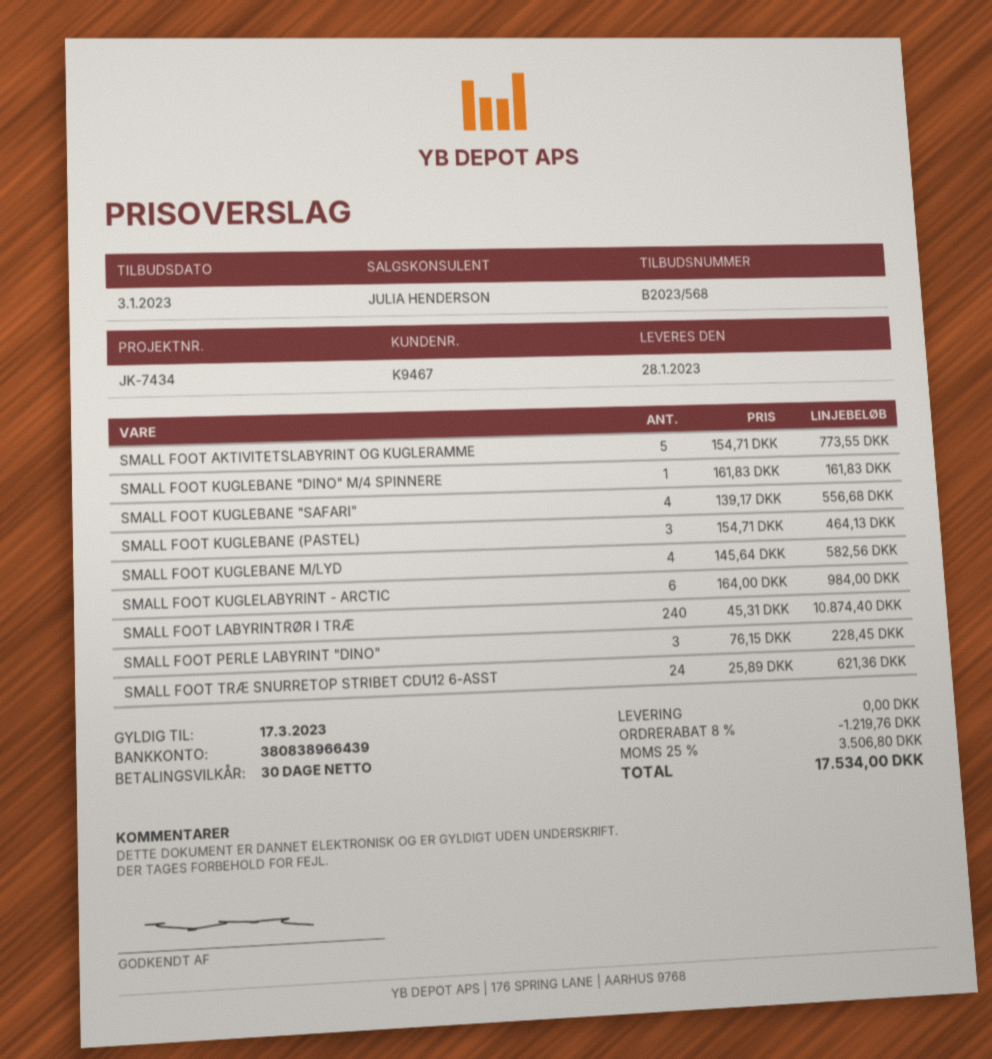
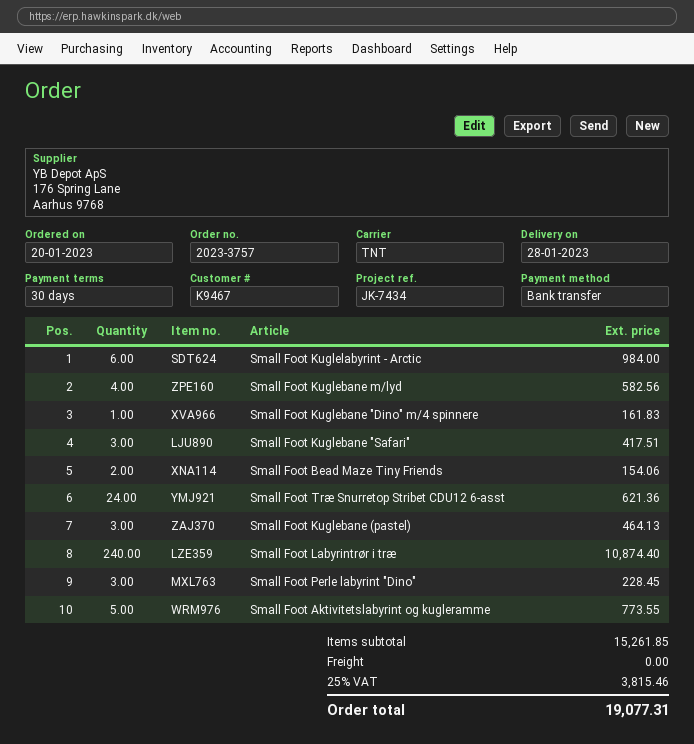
SMALL FOOT KUGLEBANE "SAFARI": 4 for 556.68 -> 3 for 417.51
Small Foot Bead Maze Tiny Friends: none -> 2 for 154.06
discount: 8% = 1219.76 -> none
tax: 25% = 3506.80 -> 25% = 3815.46
total: 17534.00 -> 19077.31

